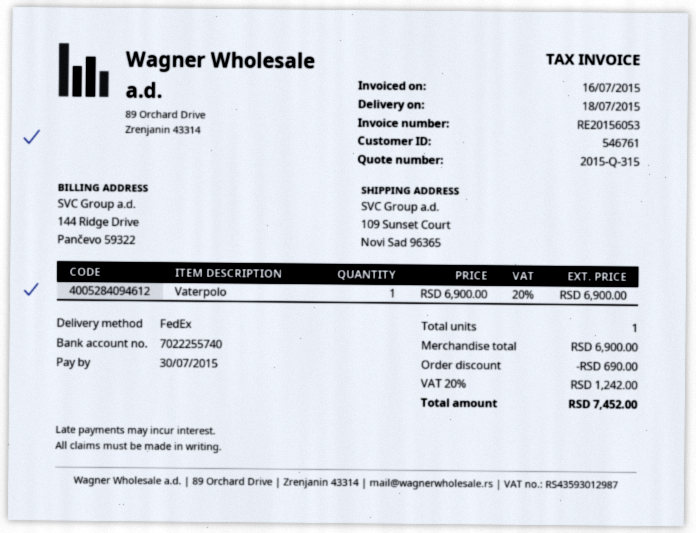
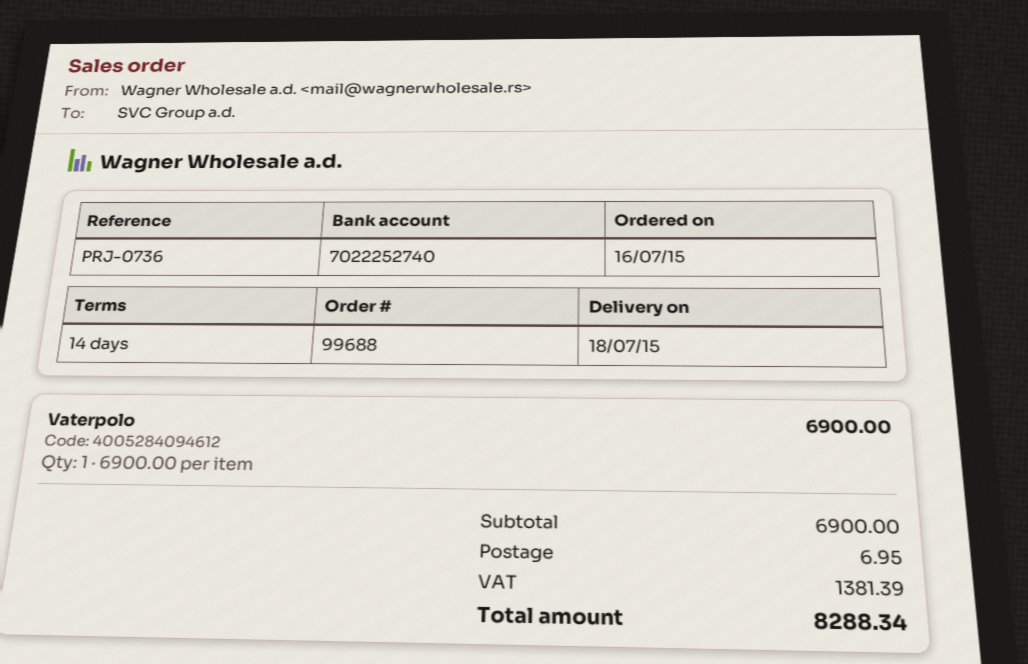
bank account: 7022255740 -> 7022252740
discount: 690.00 -> none
shipping: none -> 6.95
tax: 1242.00 -> 1381.39
total: 7452.00 -> 8288.34

